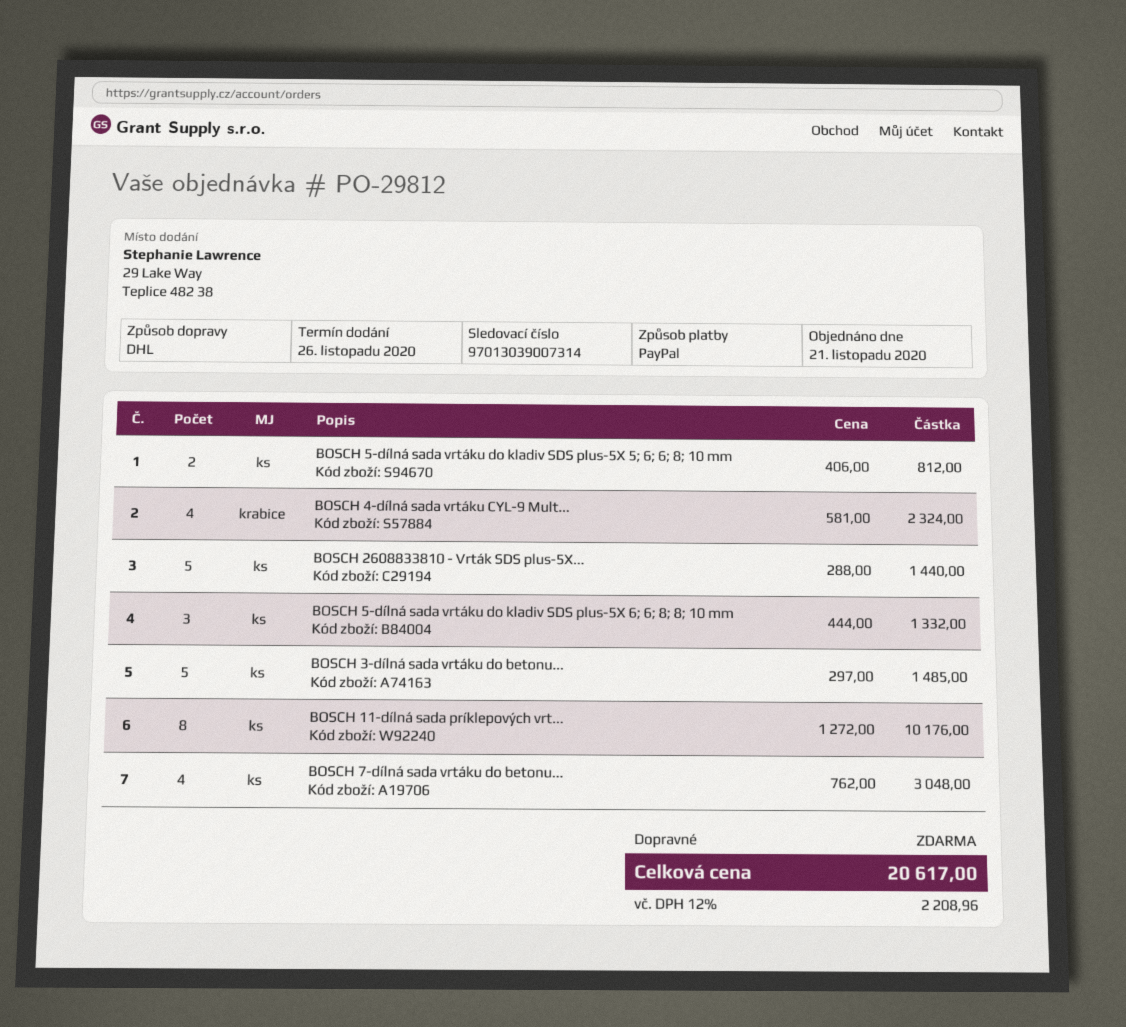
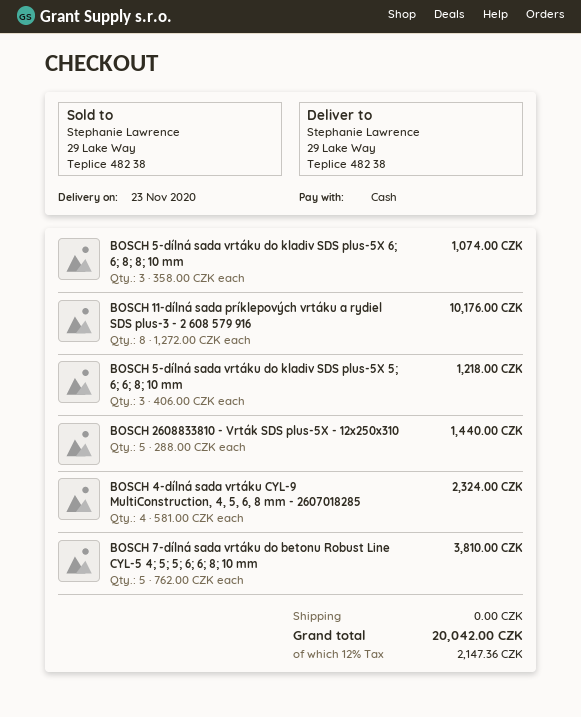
delivery date: 2020-11-26 -> 2020-11-23
payment method: PayPal -> cash
BOSCH 5-dílná sada vrtáku do kladiv SDS plus-5X 5; 6; 6; 8; 10 mm: 2 x 406.00 = 812.00 -> 3 x 406.00 = 1218.00
BOSCH 5-dílná sada vrtáku do kladiv SDS plus-5X 6; 6; 8; 8; 10 mm: 3 x 444.00 = 1332.00 -> 3 x 358.00 = 1074.00
BOSCH 3-dílná sada vrtáku do betonu...: 5 x 297.00 = 1485.00 -> none
BOSCH 7-dílná sada vrtáku do betonu...: 4 x 762.00 = 3048.00 -> 5 x 762.00 = 3810.00
tax: 12% = 2208.96 -> 12% = 2147.36
total: 20617.00 -> 20042.00

